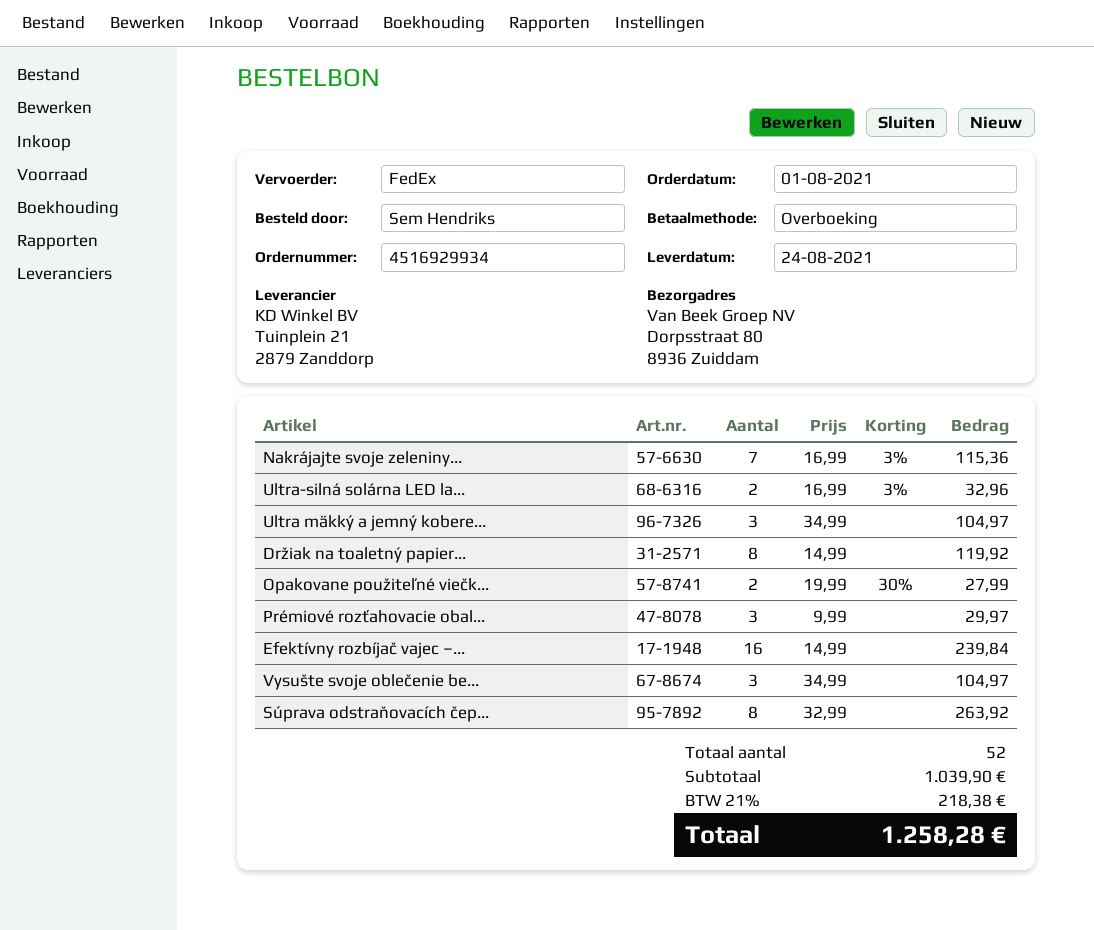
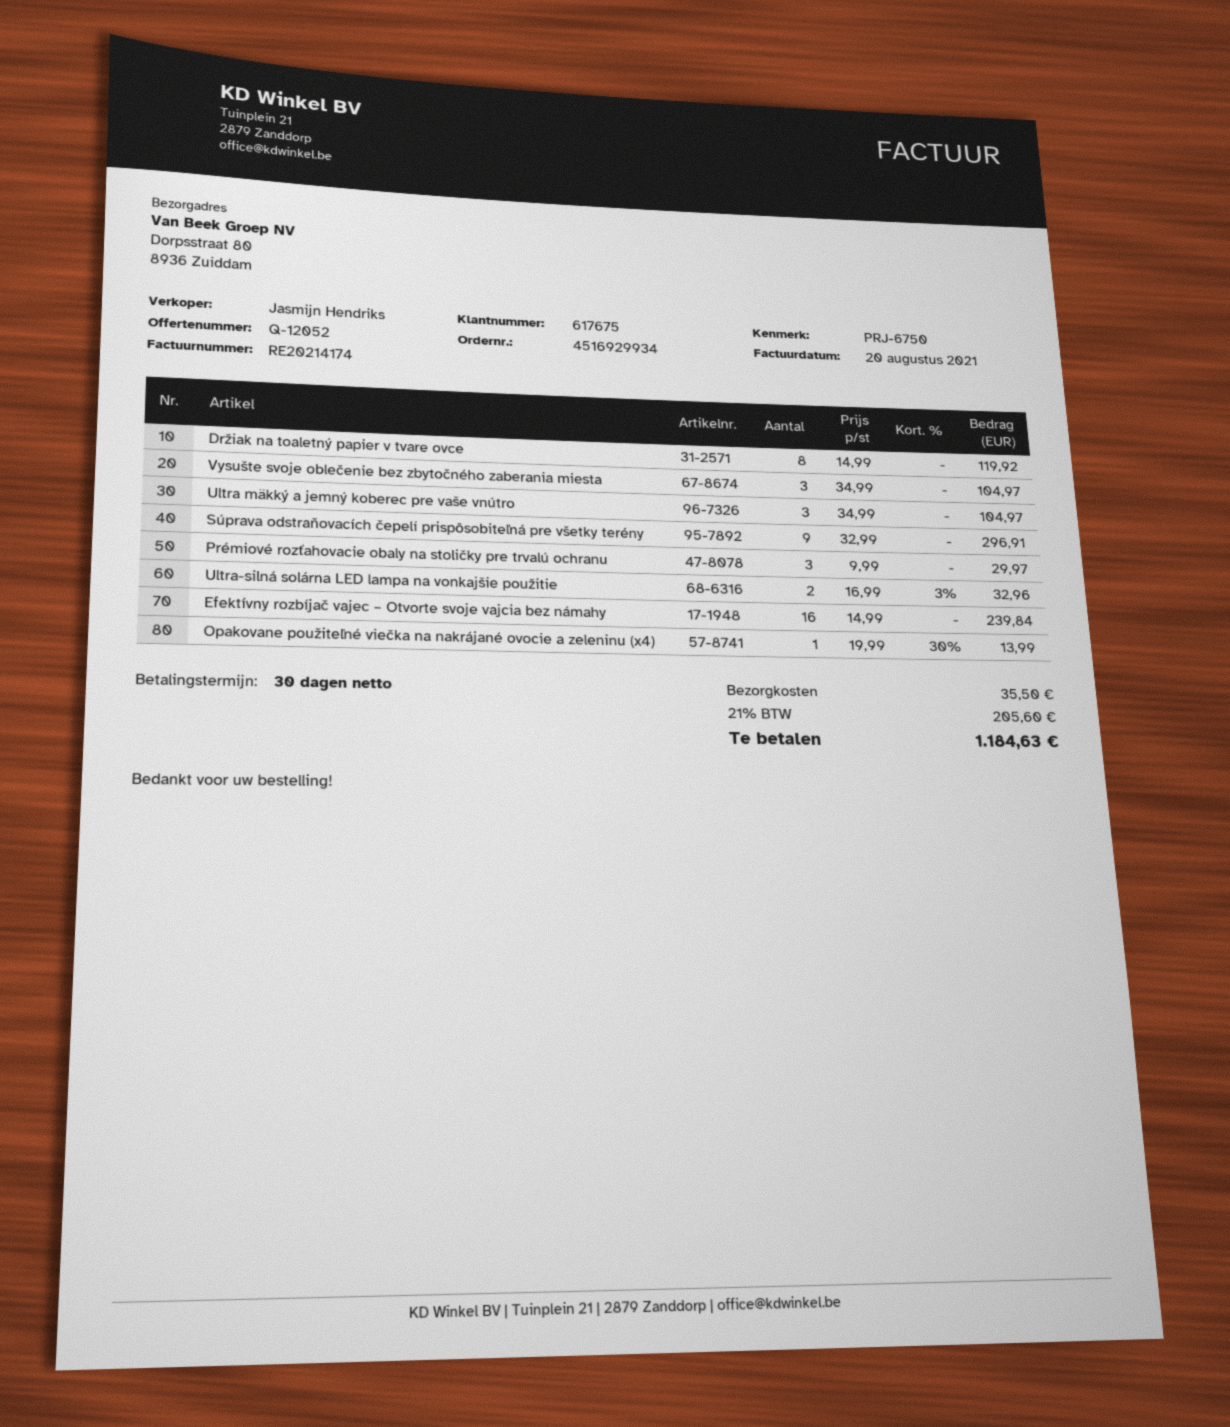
Nakrájajte svoje zeleniny...: 7 x 16.99 - 3% = 115.36 -> none
Opakovane použiteľné viečk...: 2 x 19.99 - 30% = 27.99 -> 1 x 19.99 - 30% = 13.99
Súprava odstraňovacích čep...: 8 x 32.99 = 263.92 -> 9 x 32.99 = 296.91
shipping: none -> 35.50
tax: 21% = 218.38 -> 21% = 205.60
total: 1258.28 -> 1184.63

